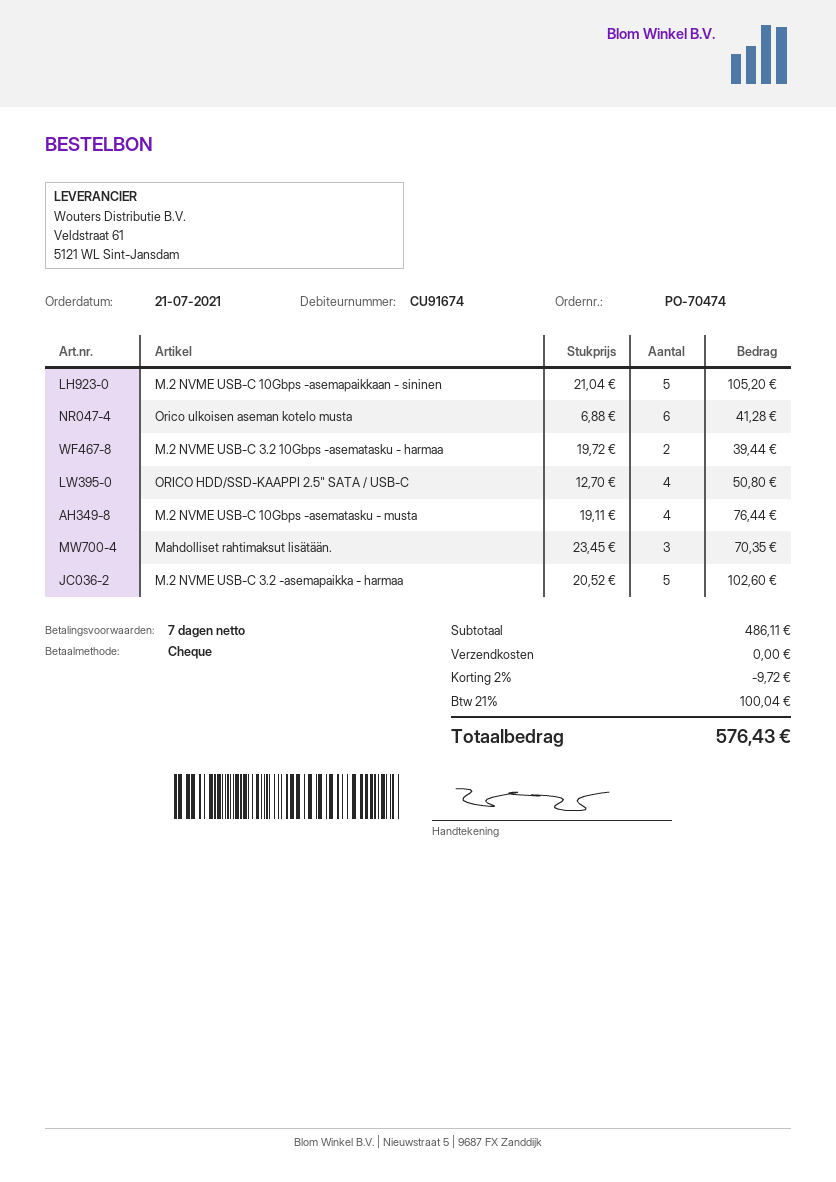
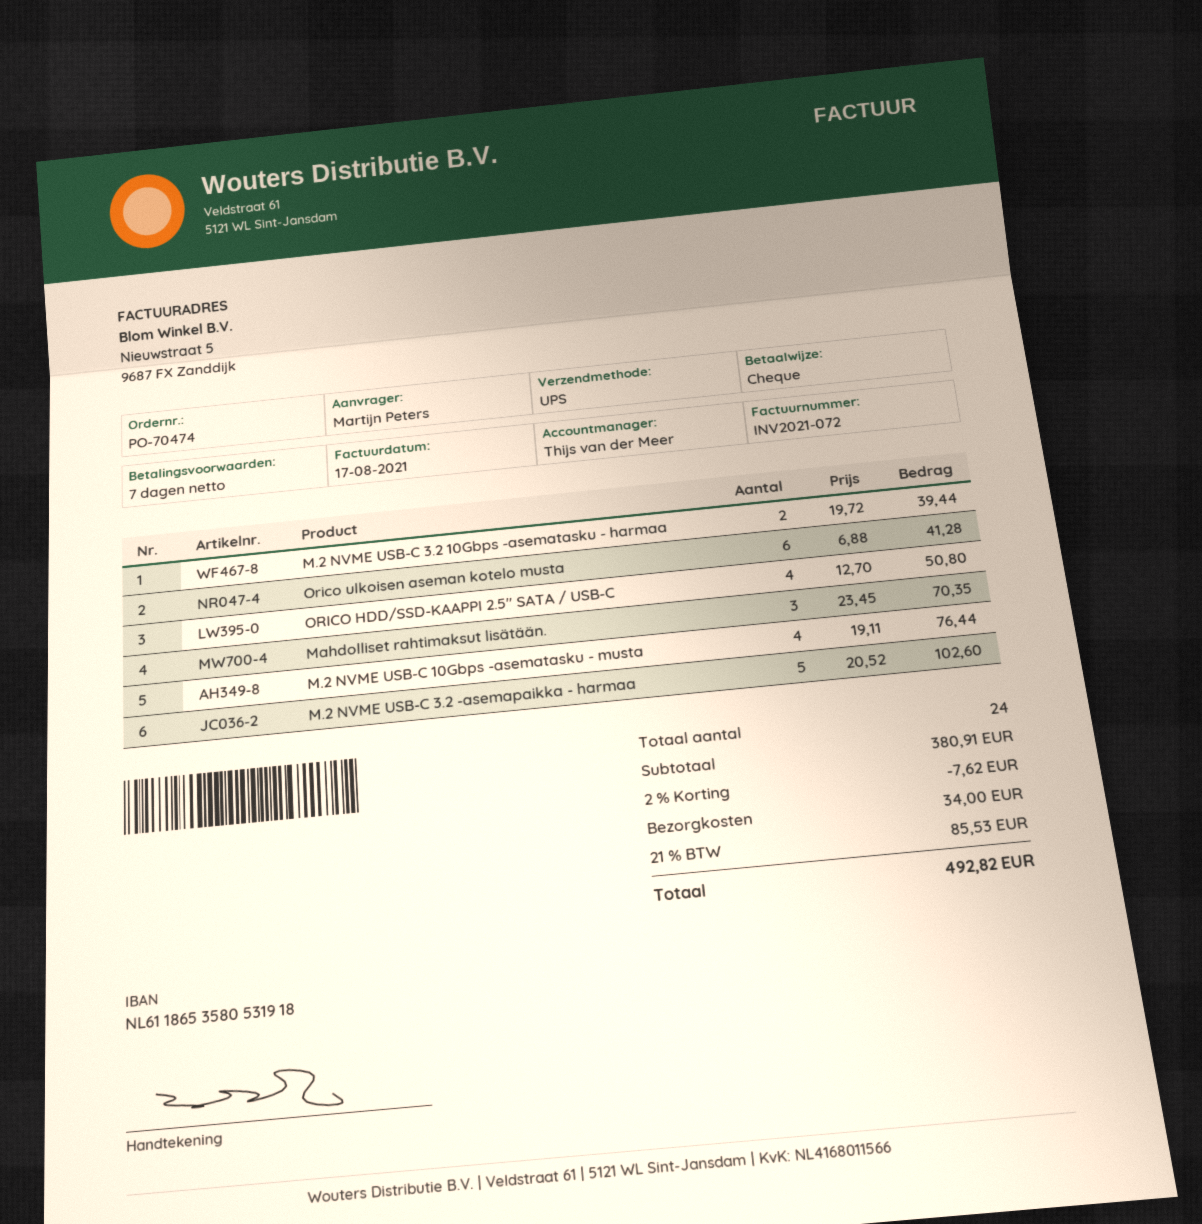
M.2 NVME USB-C 10Gbps -asemapaikkaan - sininen: 5 x 21.04 = 105.20 -> none
subtotal: 486.11 -> 380.91
discount: 2% = 9.72 -> 2% = 7.62
shipping: 0.00 -> 34.00
tax: 21% = 100.04 -> 21% = 85.53
total: 576.43 -> 492.82

